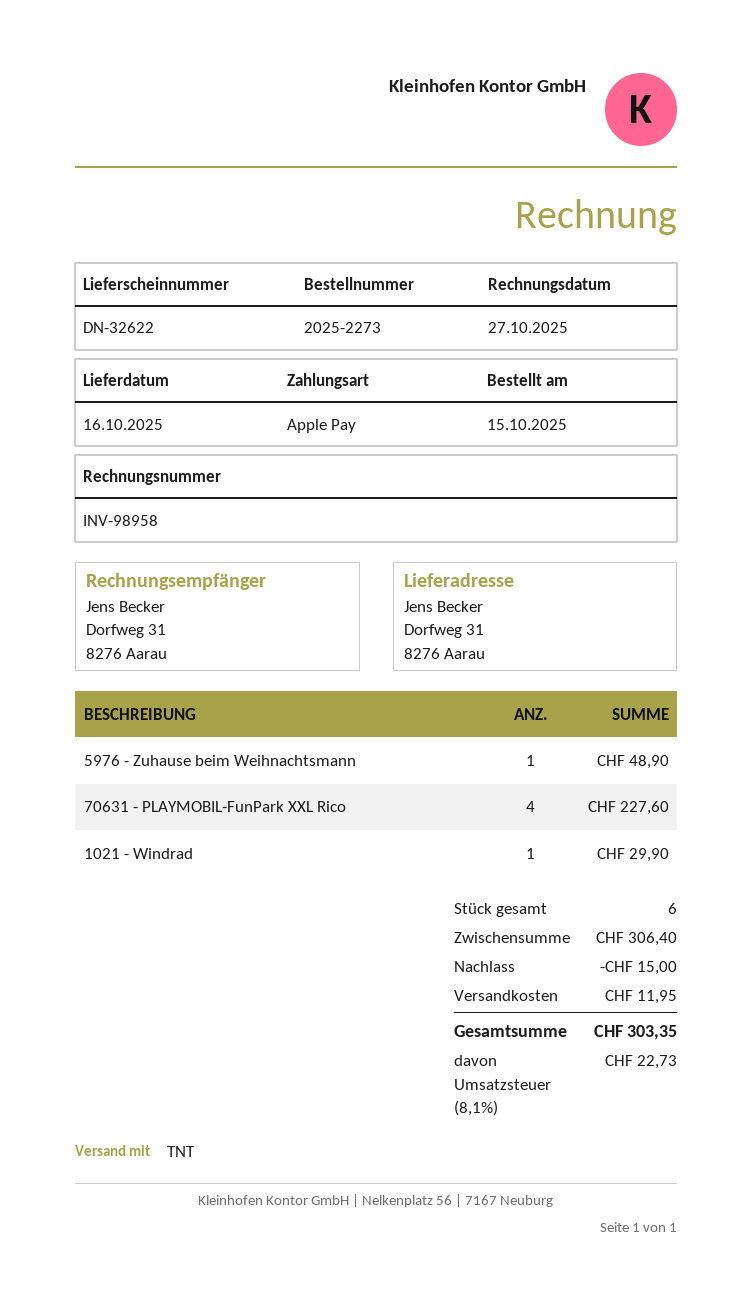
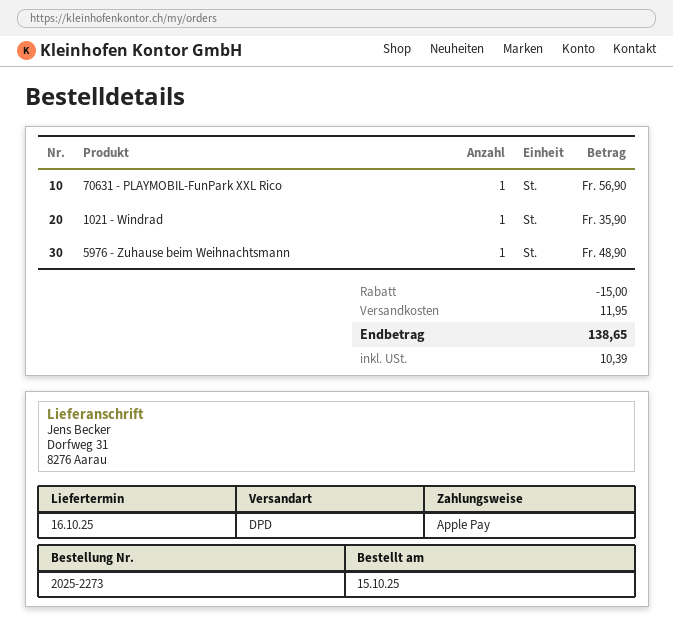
shipping method: TNT -> DPD
70631 - PLAYMOBIL-FunPark XXL Rico: 4 for 227.60 -> 1 for 56.90
1021 - Windrad: 1 for 29.90 -> 1 for 35.90
tax: 22.73 -> 10.39
total: 303.35 -> 138.65

